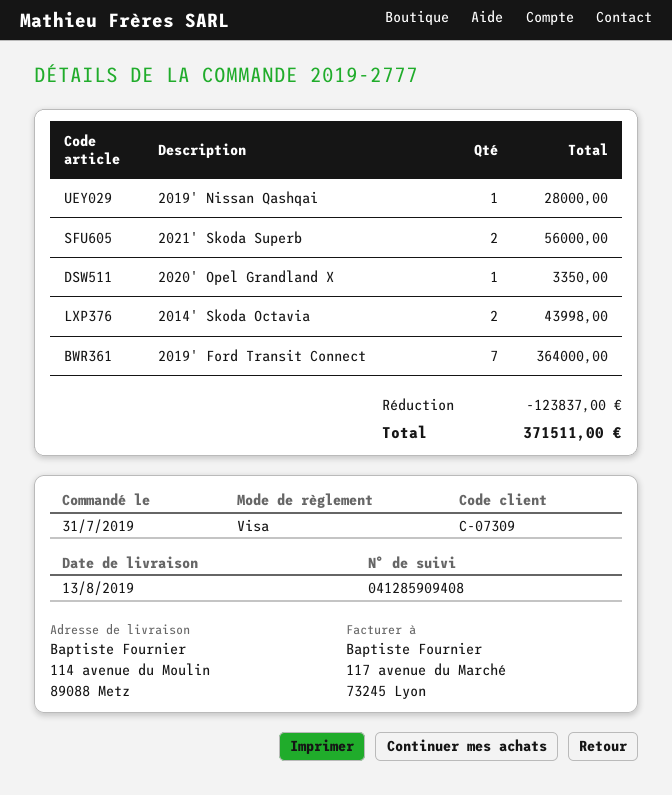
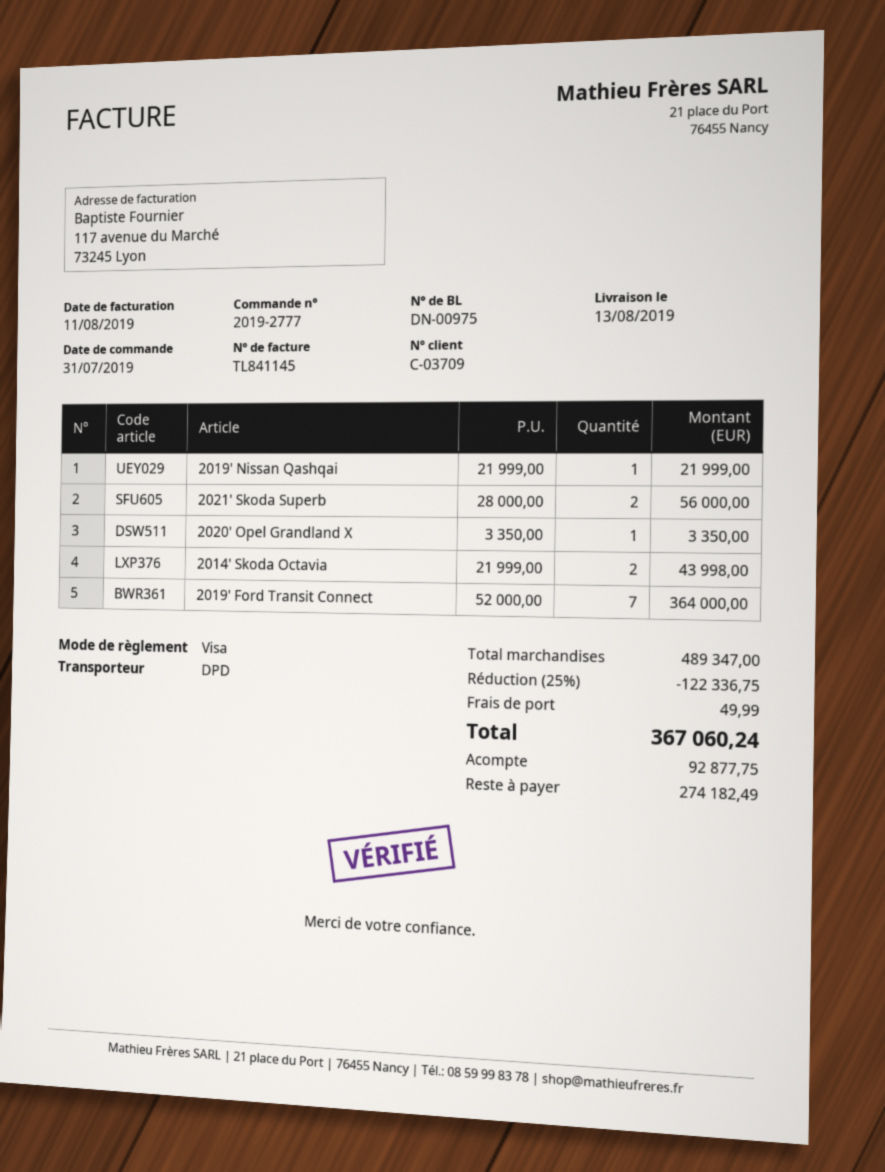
customer number: C-07309 -> C-03709
2019' Nissan Qashqai: 1 for 28000.00 -> 1 for 21999.00
discount: 123837.00 -> 122336.75
shipping: none -> 49.99
total: 371511.00 -> 367060.24

